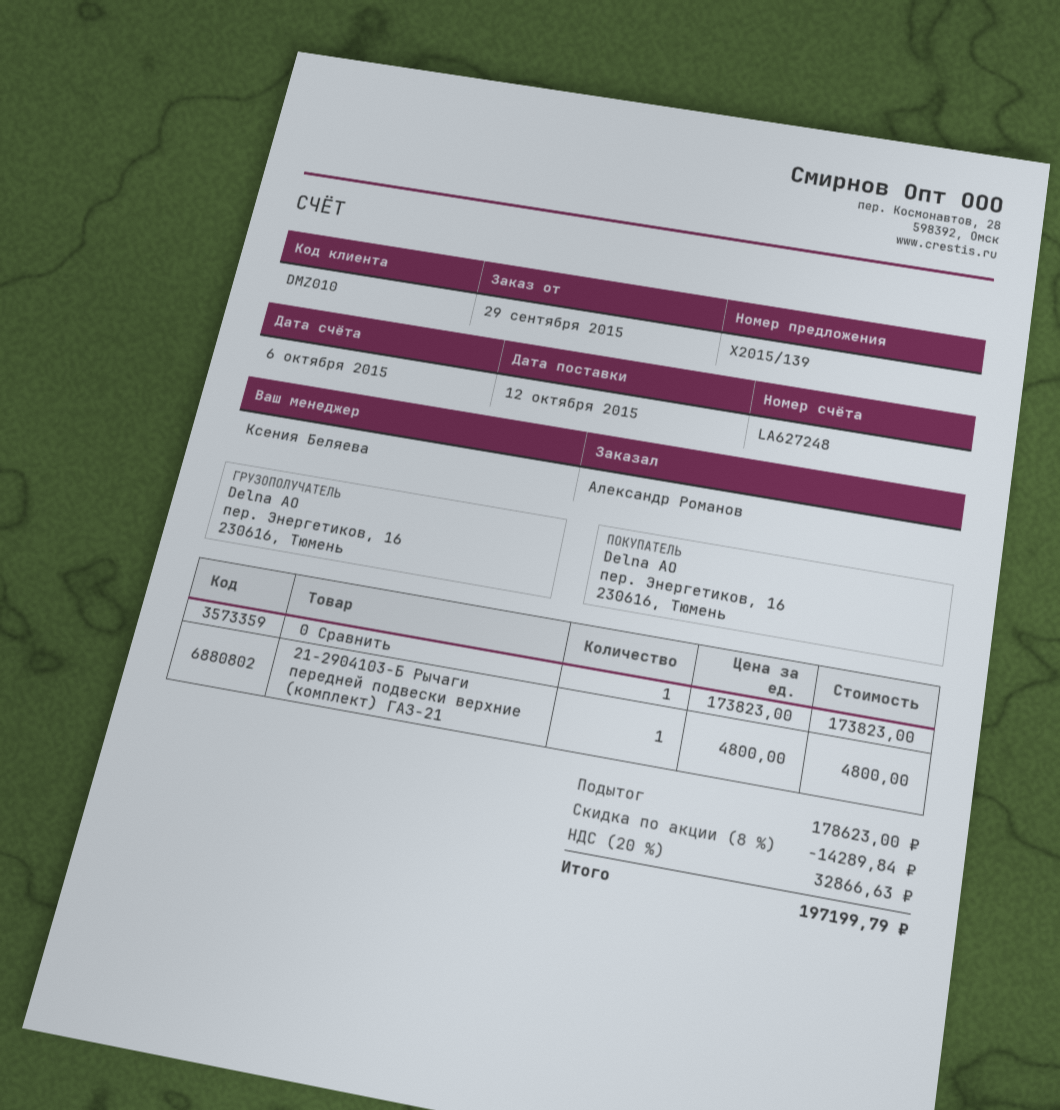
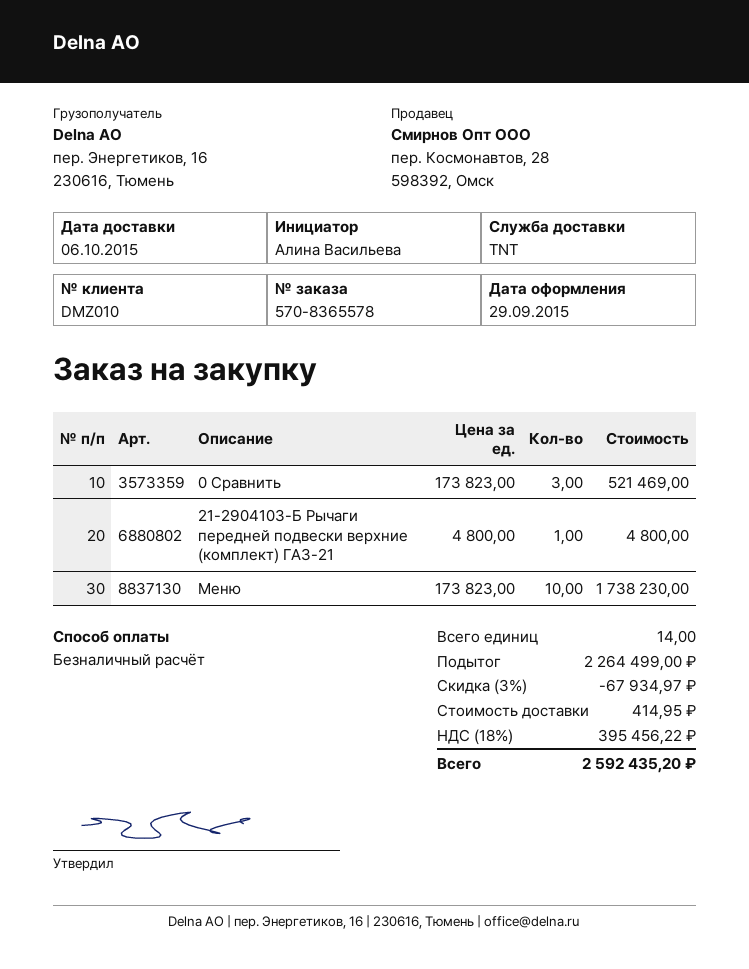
delivery date: 2015-10-12 -> 2015-10-06
ordered by: Александр Романов -> Алина Васильева
0 Сравнить: 1 x 173823.00 = 173823.00 -> 3 x 173823.00 = 521469.00
Меню: none -> 10 x 173823.00 = 1738230.00
subtotal: 178623.00 -> 2264499.00
discount: 8% = 14289.84 -> 3% = 67934.97
shipping: none -> 414.95
tax: 20% = 32866.63 -> 18% = 395456.22
total: 197199.79 -> 2592435.20

